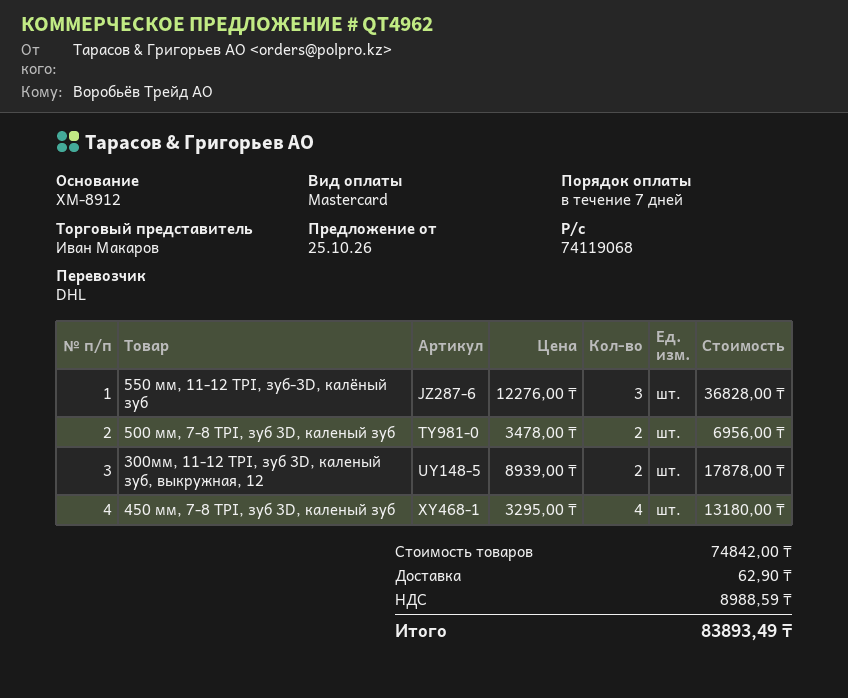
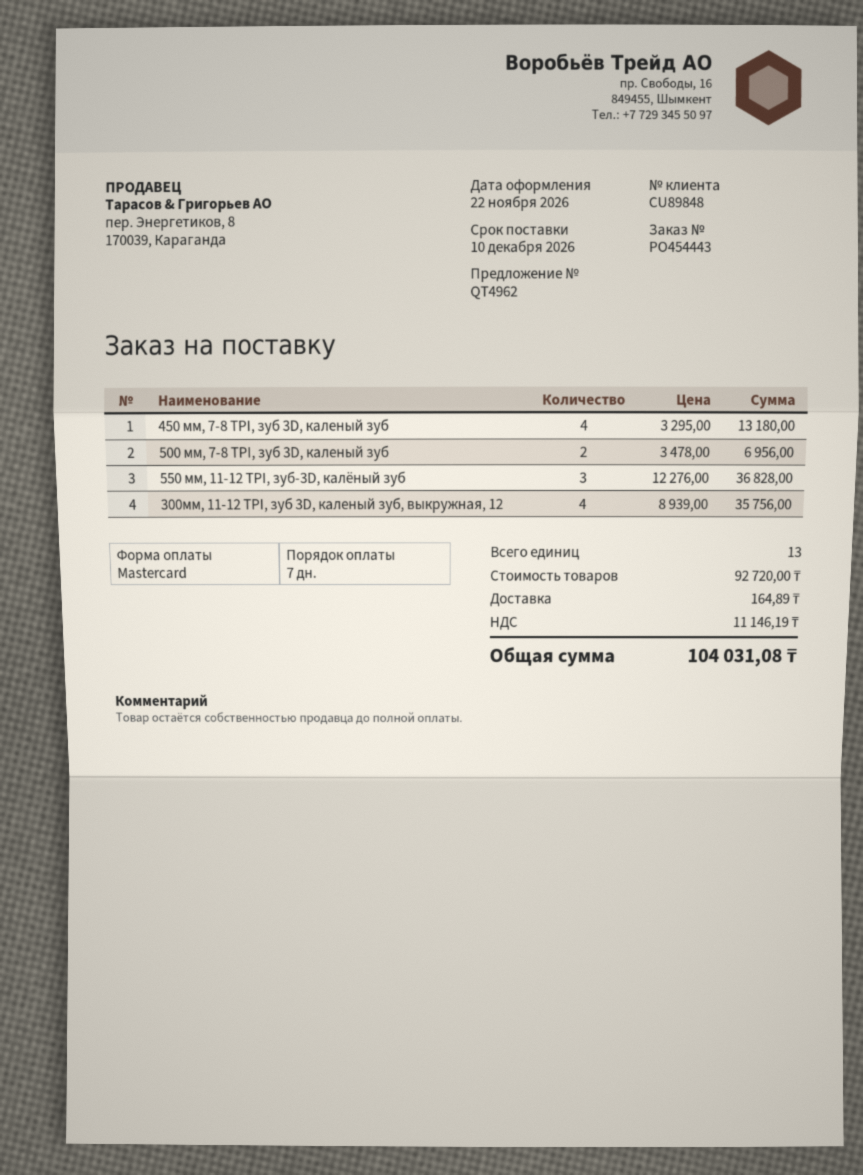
300мм, 11-12 TPI, зуб 3D, каленый зуб, выкружная, 12: 2 x 8939.00 = 17878.00 -> 4 x 8939.00 = 35756.00
subtotal: 74842.00 -> 92720.00
shipping: 62.90 -> 164.89
tax: 8988.59 -> 11146.19
total: 83893.49 -> 104031.08

